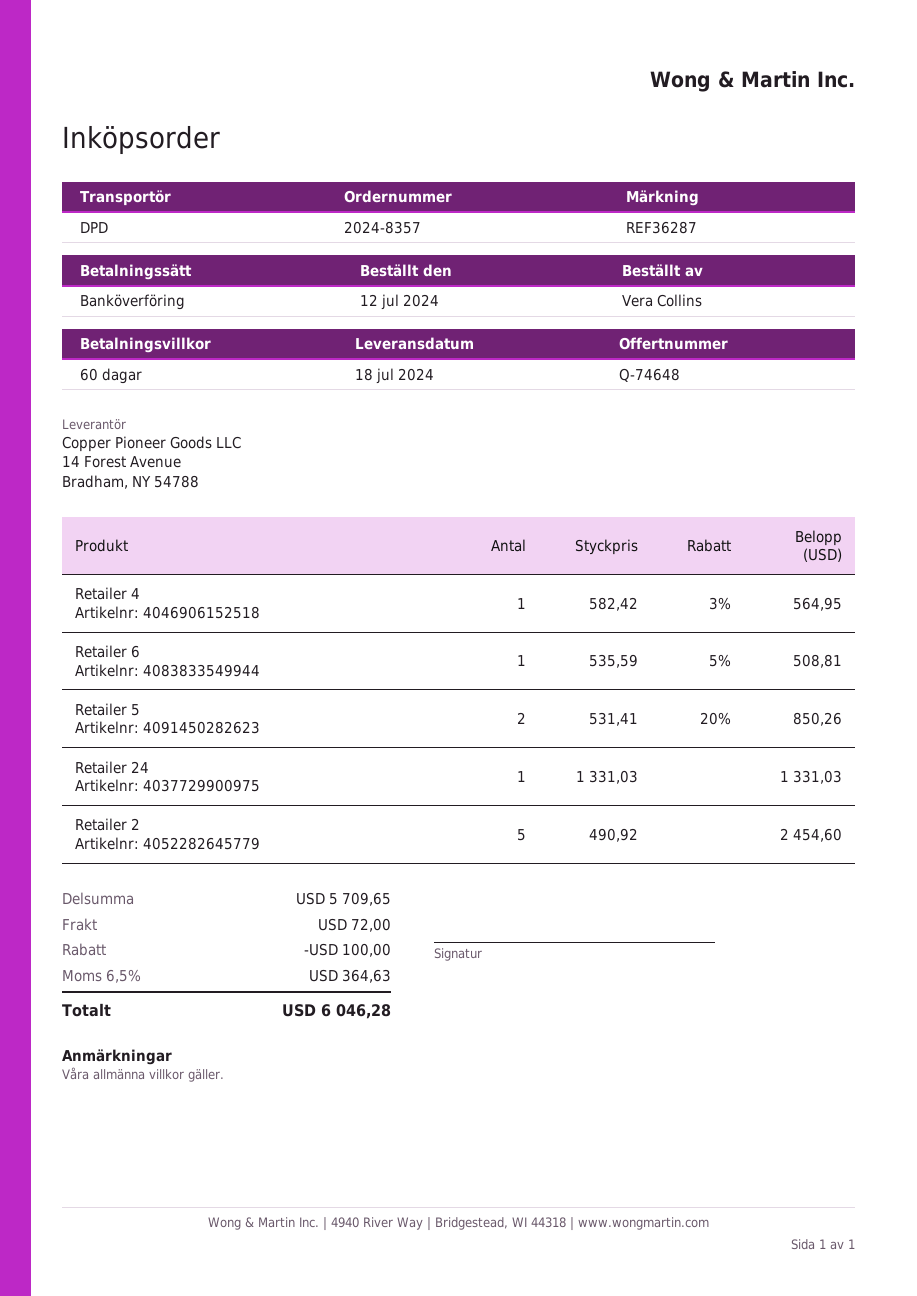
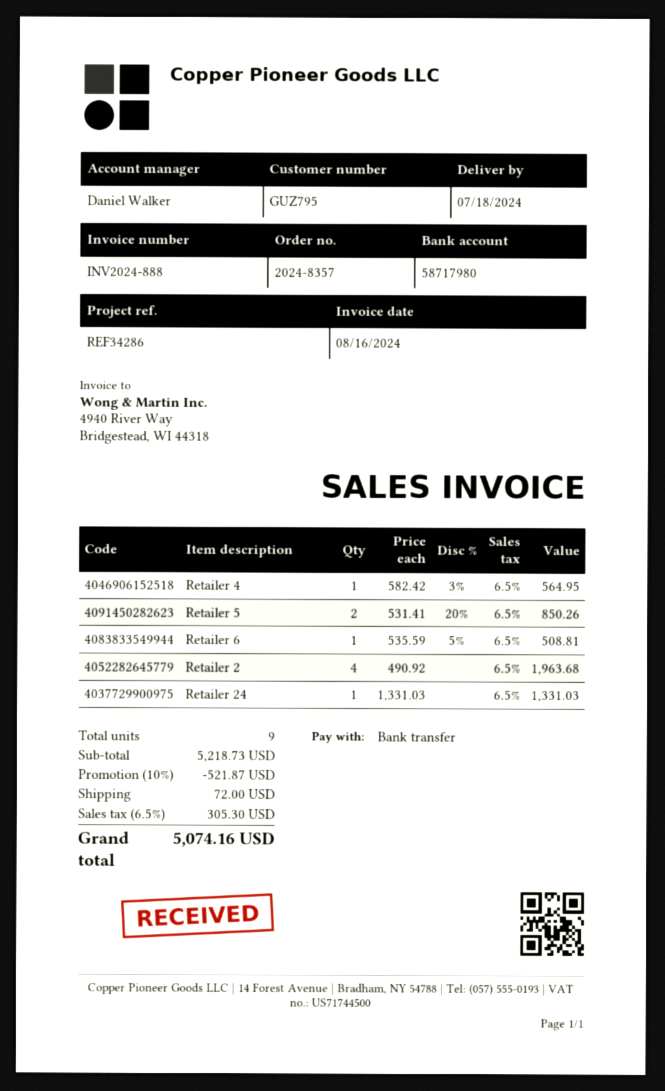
reference: REF36287 -> REF34286
Retailer 2: 5 x 490.92 = 2454.60 -> 4 x 490.92 = 1963.68
subtotal: 5709.65 -> 5218.73
discount: 100.00 -> 521.87
tax: 6.5% = 364.63 -> 6.5% = 305.30
total: 6046.28 -> 5074.16

